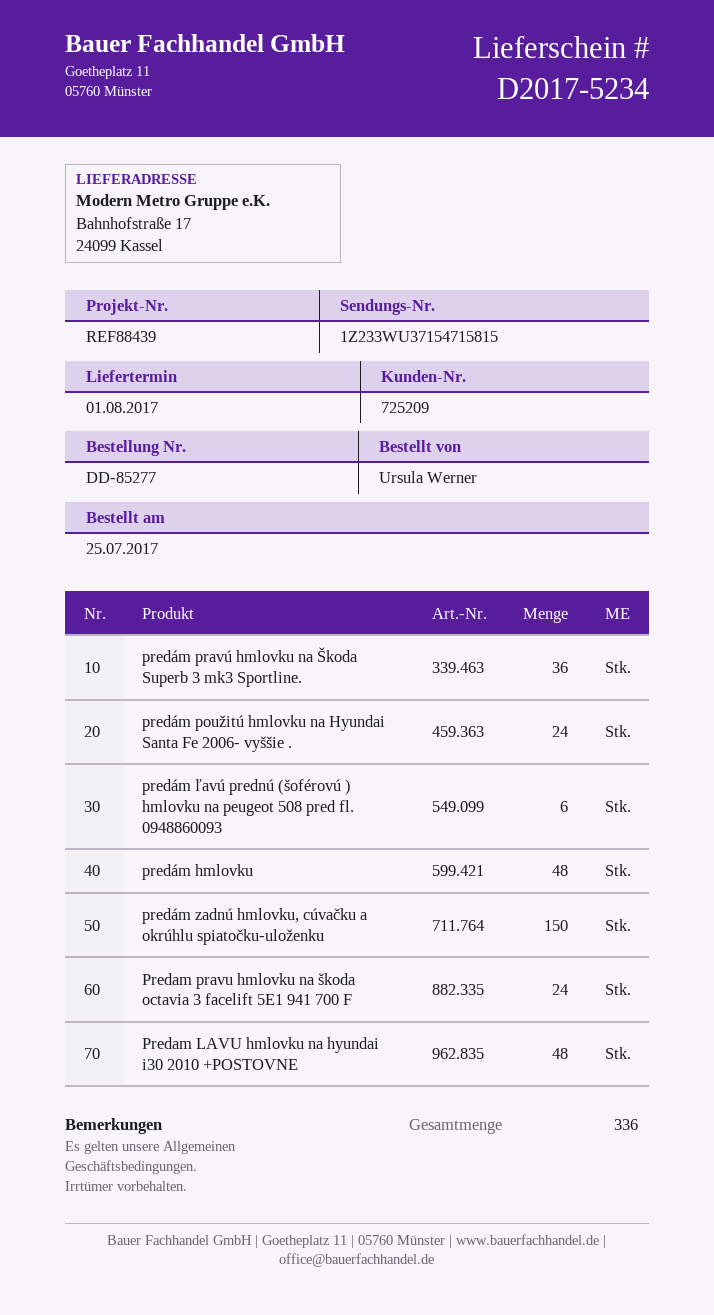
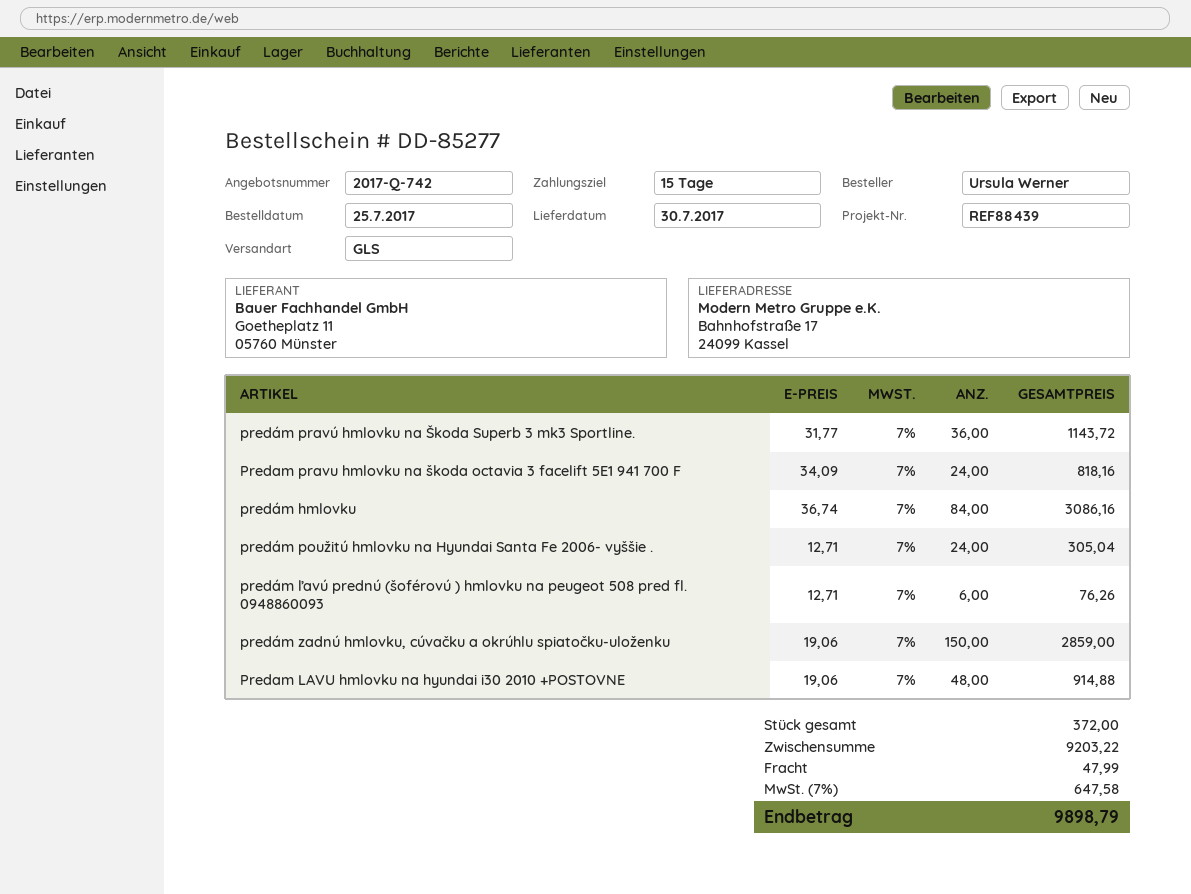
delivery date: 2017-08-01 -> 2017-07-30
predám hmlovku: 48 -> 84
total quantity: 336 -> 372

